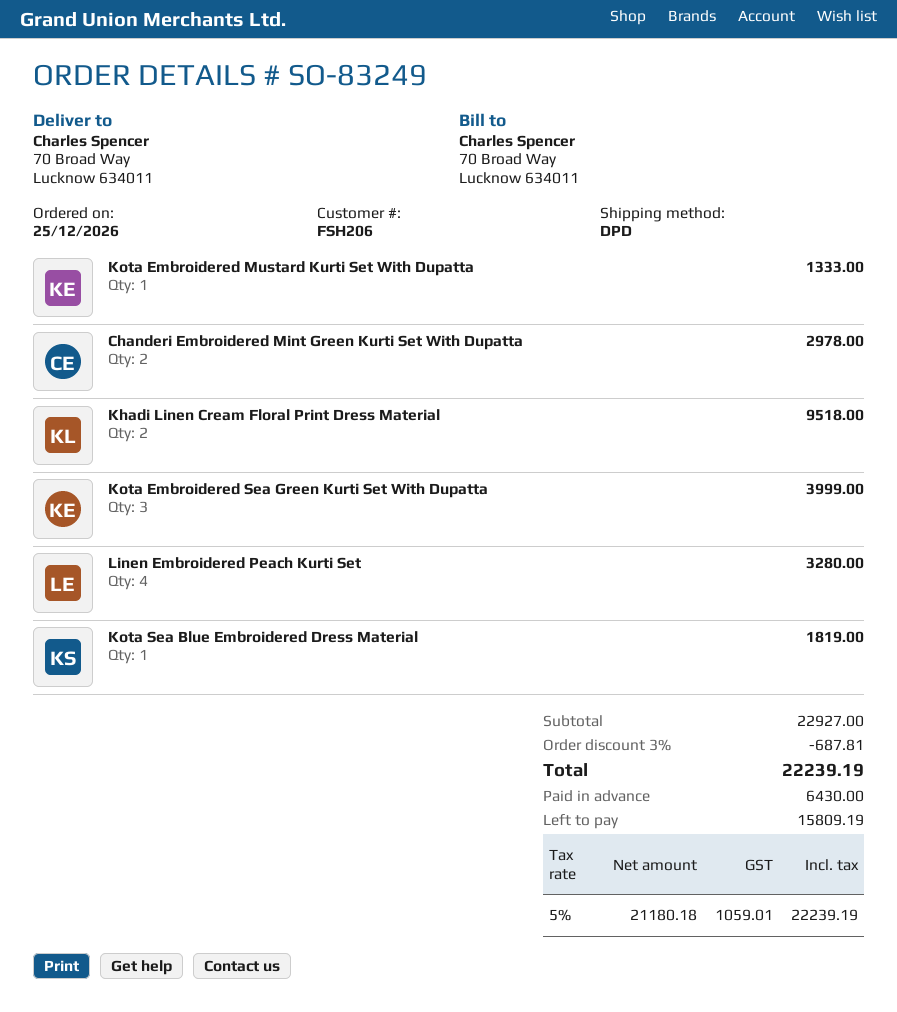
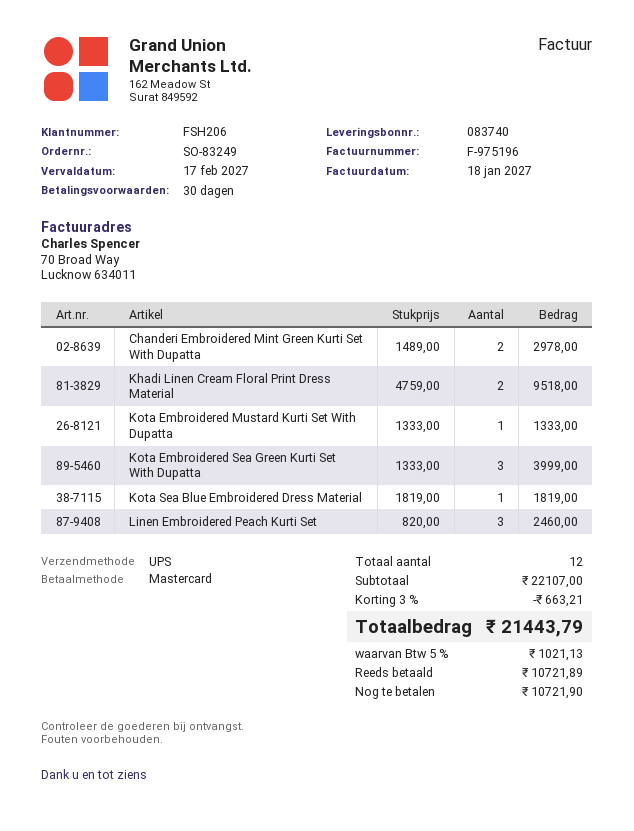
shipping method: DPD -> UPS
Linen Embroidered Peach Kurti Set: 4 for 3280.00 -> 3 for 2460.00
subtotal: 22927.00 -> 22107.00
discount: 3% = 687.81 -> 3% = 663.21
tax: 5% = 1059.01 -> 5% = 1021.13
total: 22239.19 -> 21443.79
deposit: 6430.00 -> 10721.89
balance: 15809.19 -> 10721.90

